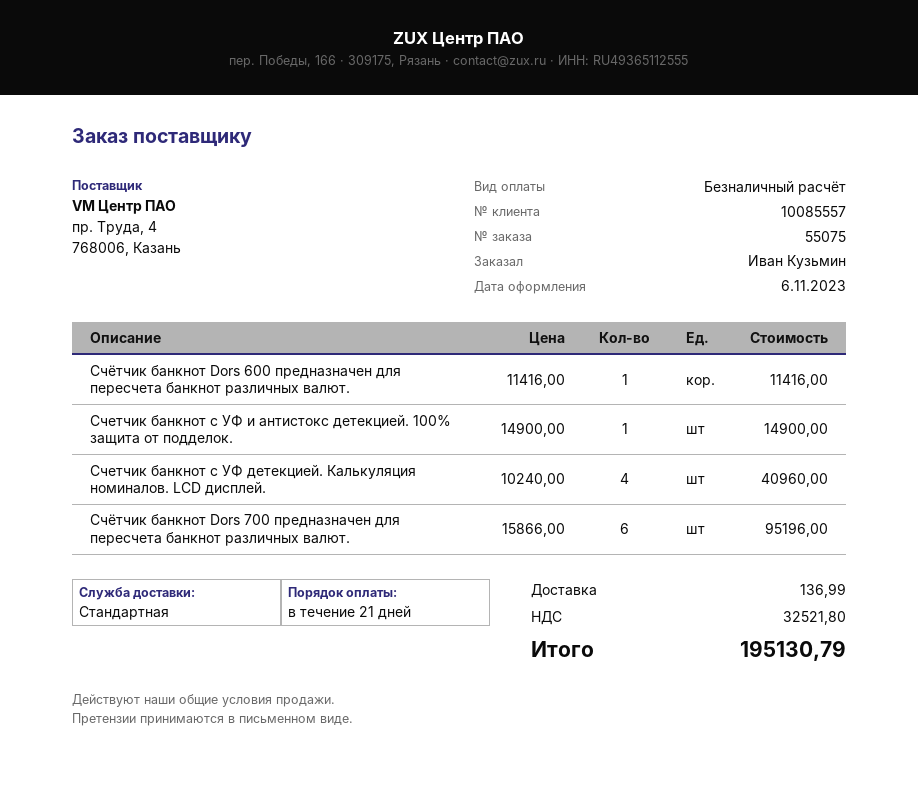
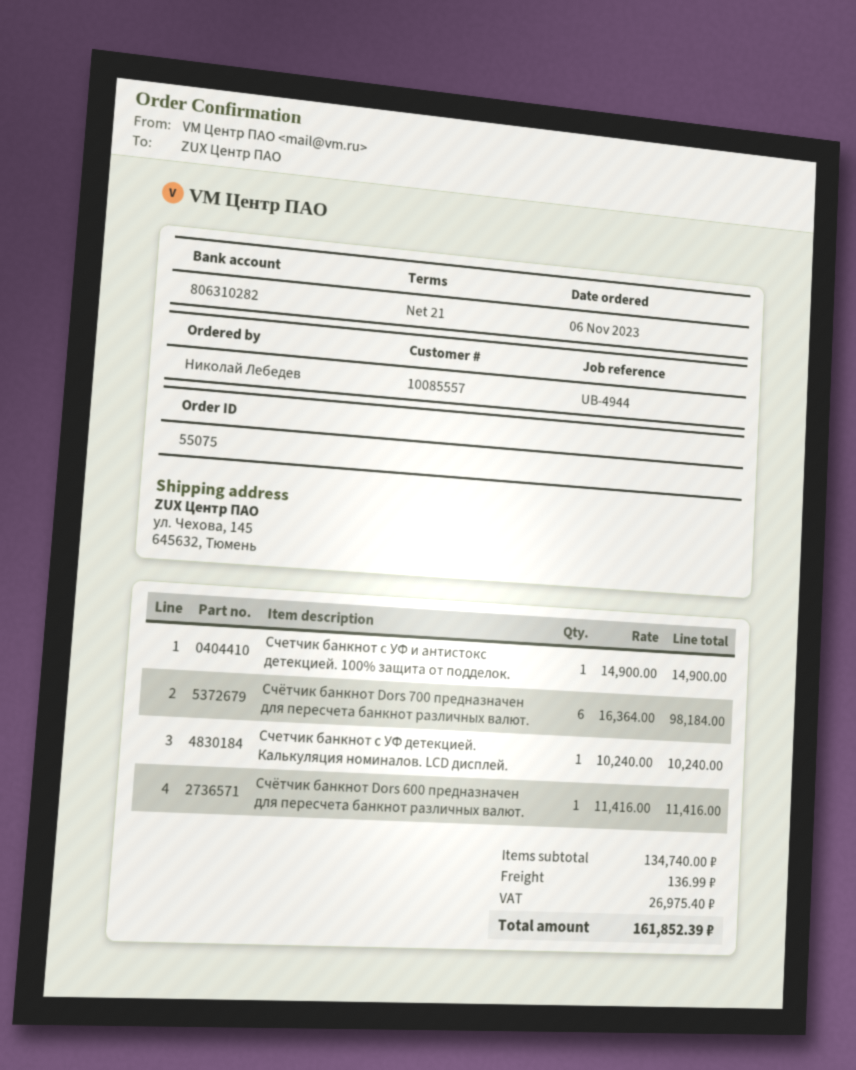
ordered by: Иван Кузьмин -> Николай Лебедев
Счетчик банкнот с УФ детекцией. Калькуляция номиналов. LCD дисплей.: 4 x 10240.00 = 40960.00 -> 1 x 10240.00 = 10240.00
Счётчик банкнот Dors 700 предназначен для пересчета банкнот различных валют.: 6 x 15866.00 = 95196.00 -> 6 x 16364.00 = 98184.00
tax: 32521.80 -> 26975.40
total: 195130.79 -> 161852.39

